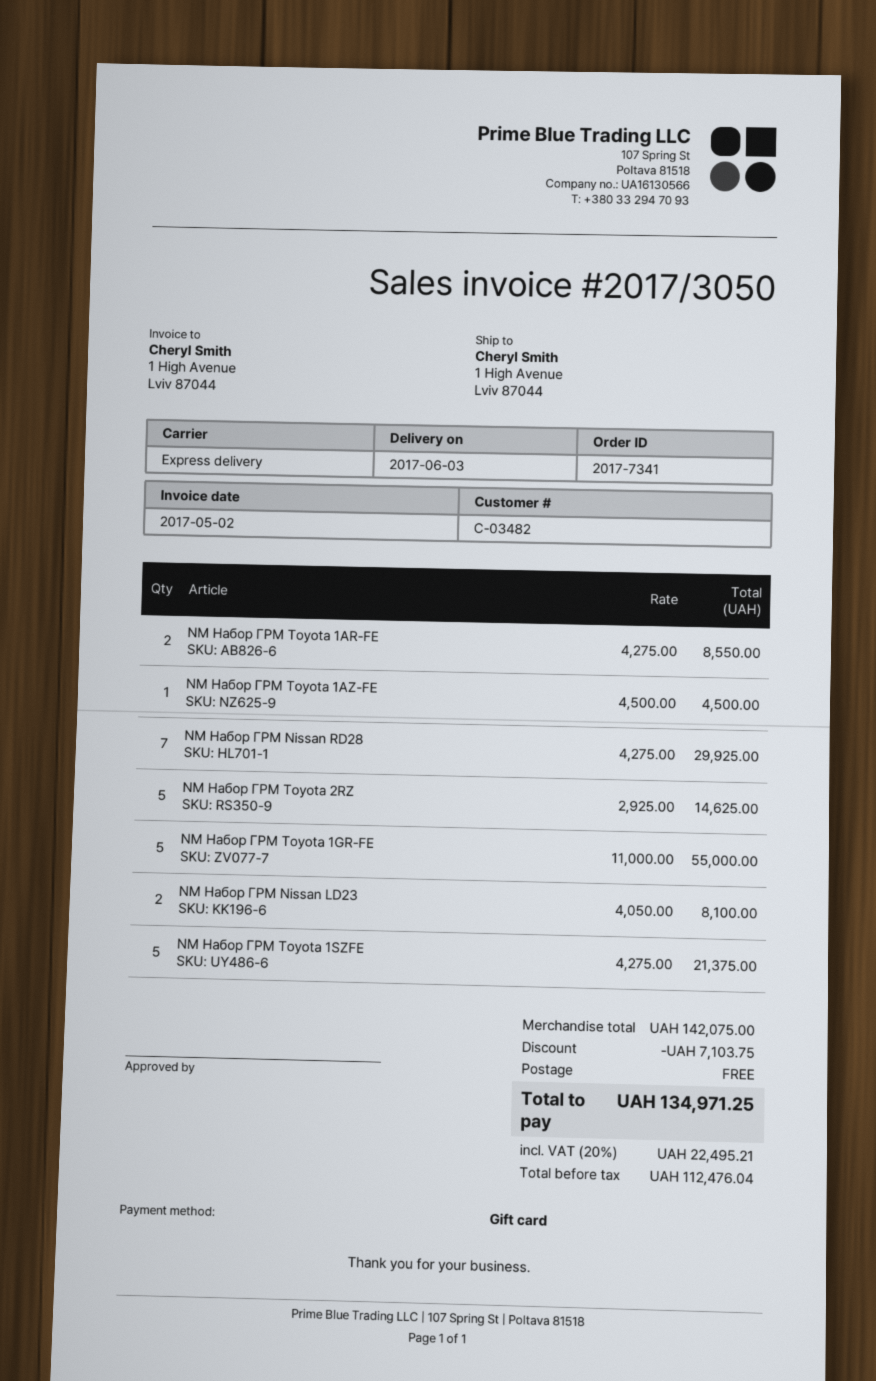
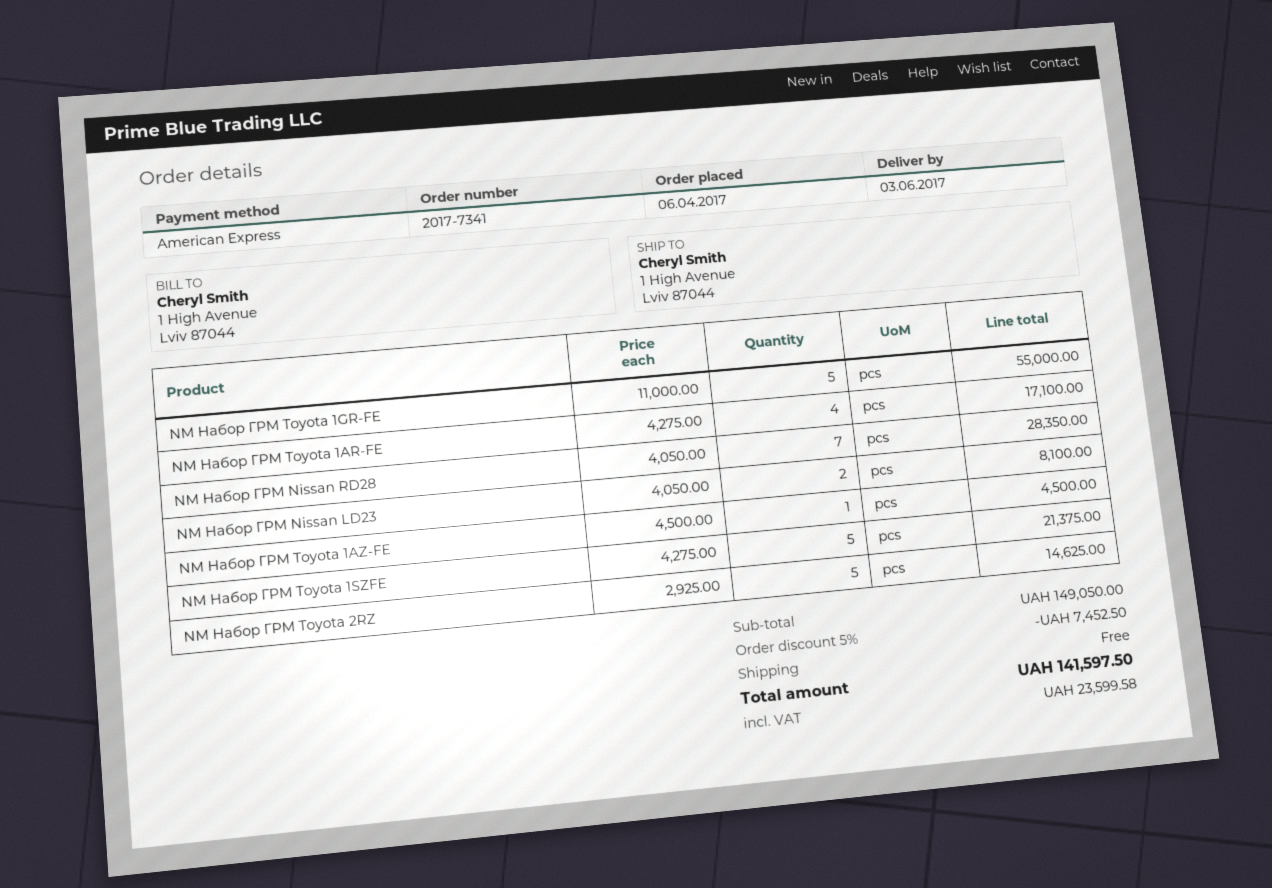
payment method: gift card -> American Express
NM Набор ГРМ Toyota 1AR-FE: 2 x 4275.00 = 8550.00 -> 4 x 4275.00 = 17100.00
NM Набор ГРМ Nissan RD28: 7 x 4275.00 = 29925.00 -> 7 x 4050.00 = 28350.00
subtotal: 142075.00 -> 149050.00
discount: 7103.75 -> 7452.50
tax: 22495.21 -> 23599.58
total: 134971.25 -> 141597.50

